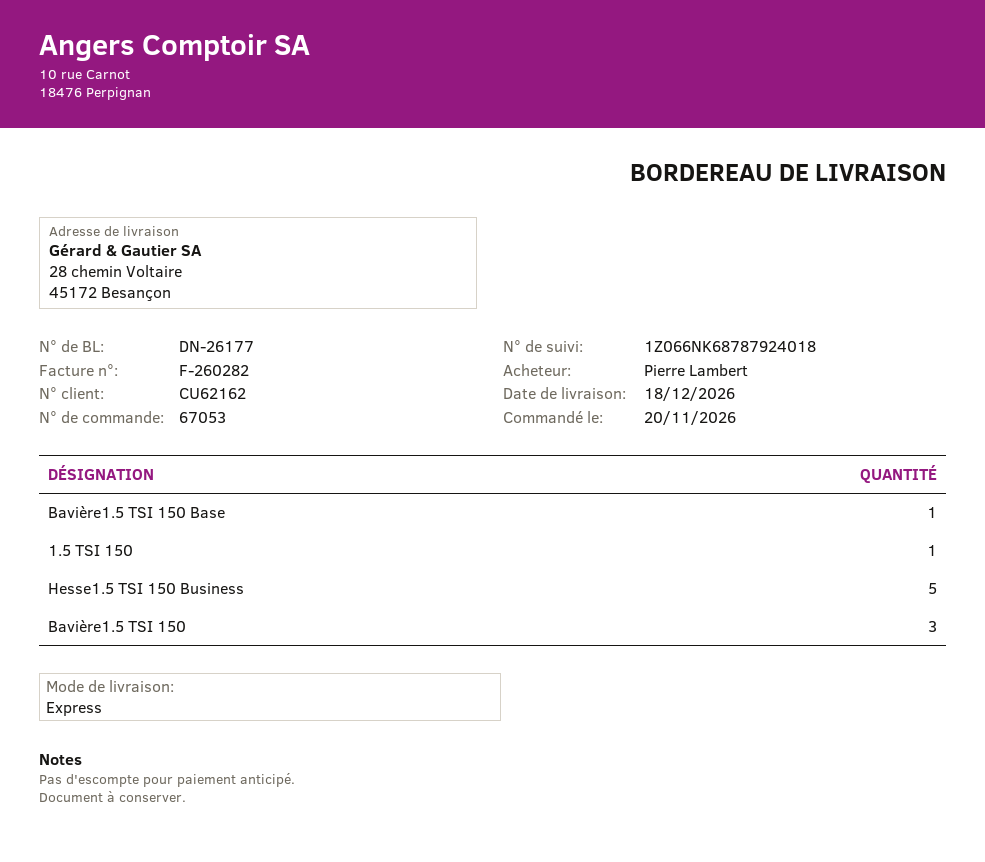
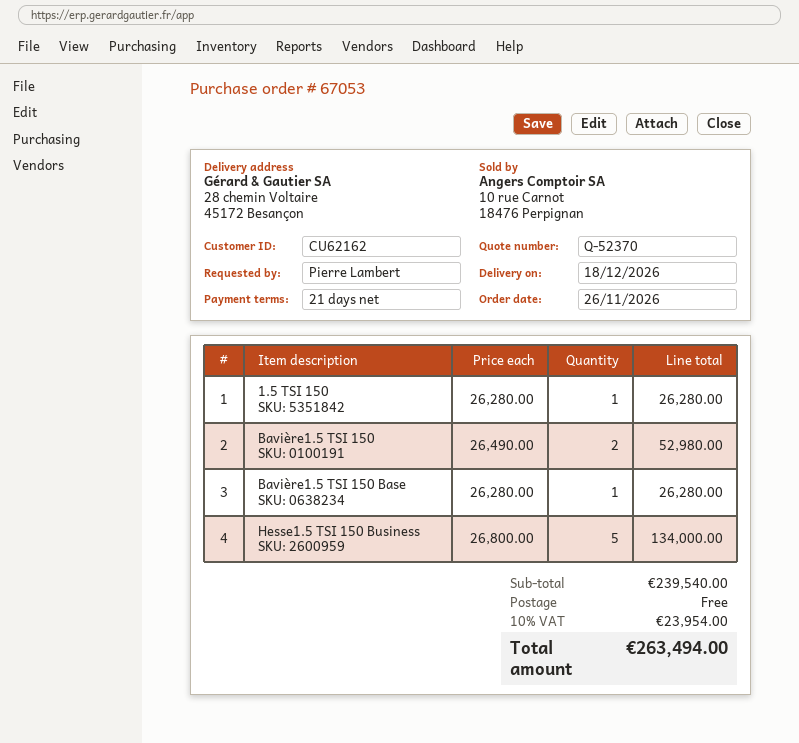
order date: 2026-11-20 -> 2026-11-26
Bavière1.5 TSI 150: 3 -> 2

